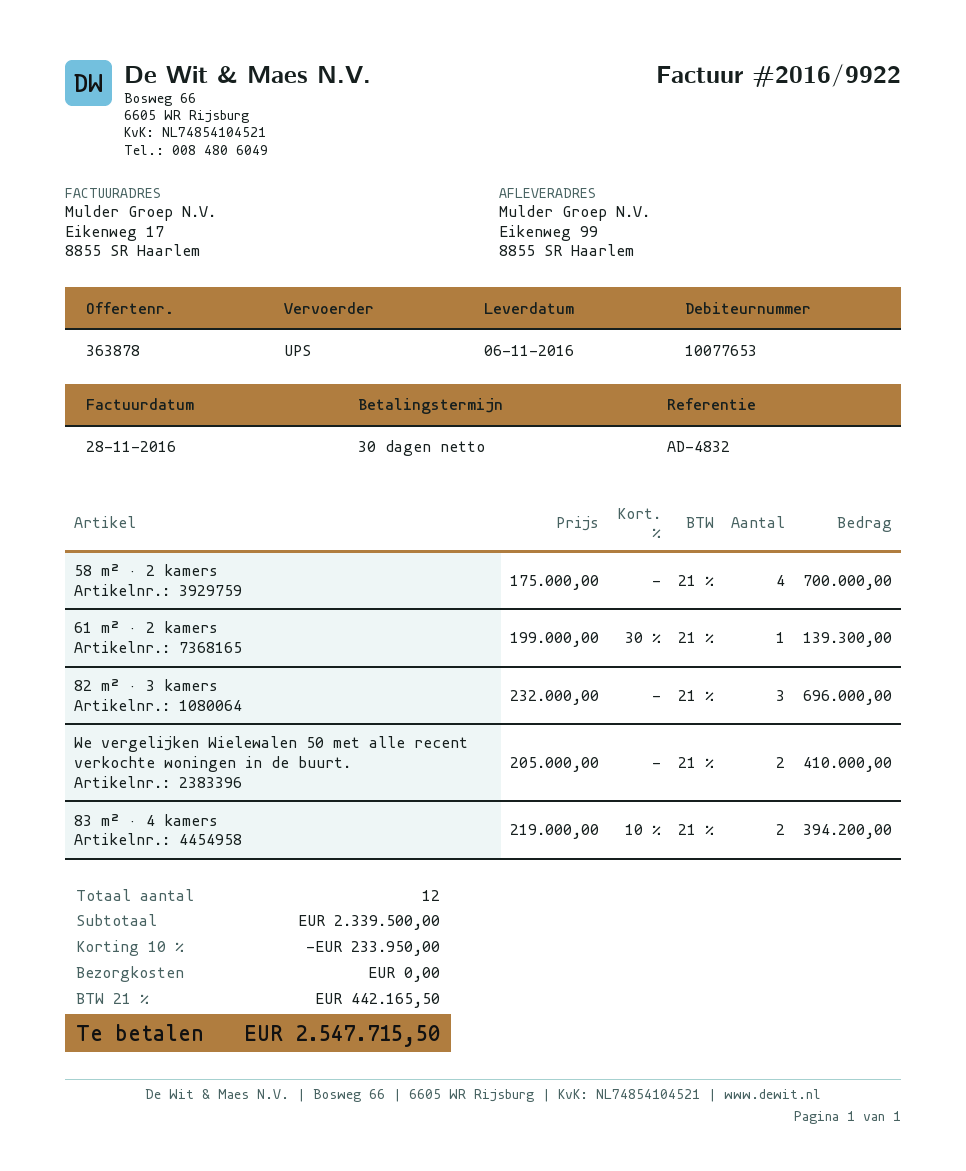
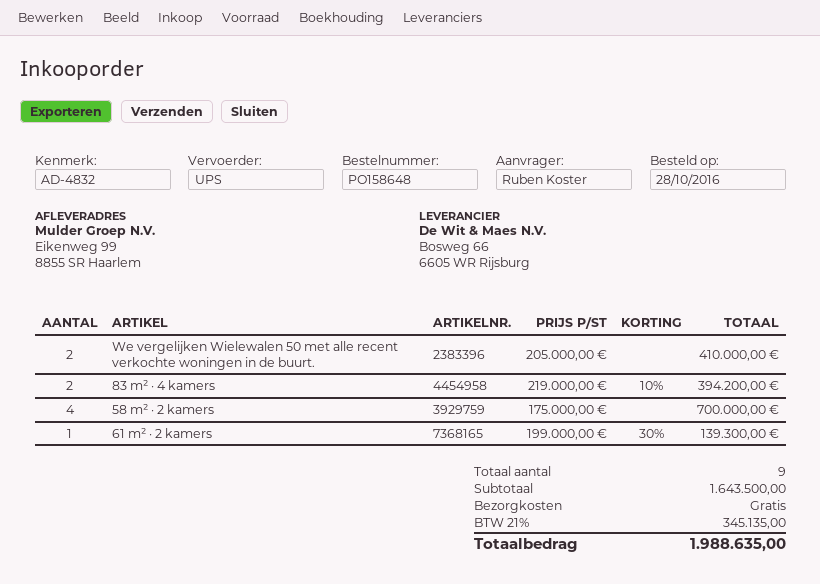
82 m² · 3 kamers: 3 x 232000.00 = 696000.00 -> none
total quantity: 12 -> 9
subtotal: 2339500.00 -> 1643500.00
discount: 10% = 233950.00 -> none
tax: 21% = 442165.50 -> 21% = 345135.00
total: 2547715.50 -> 1988635.00

